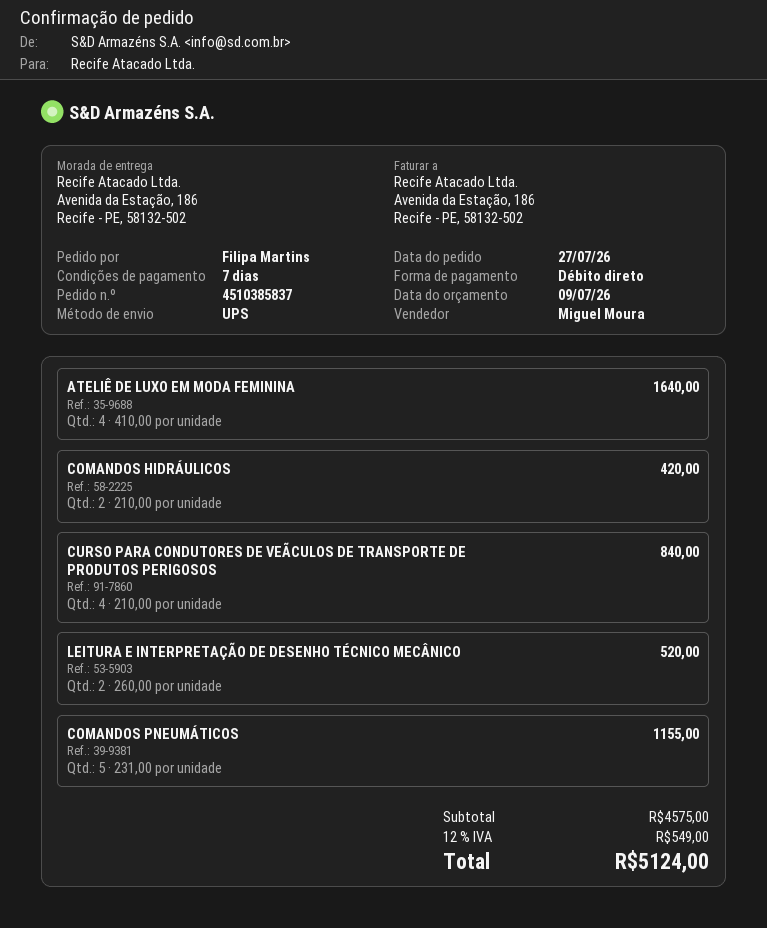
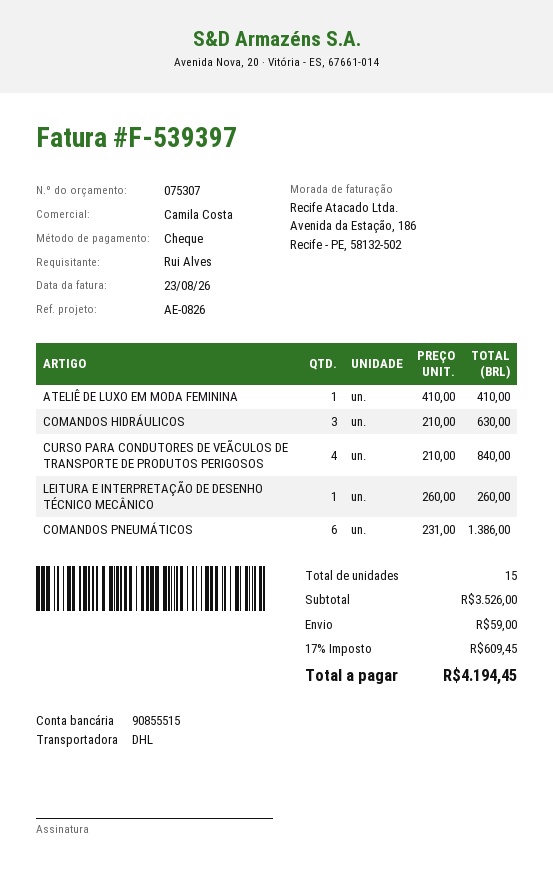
ordered by: Filipa Martins -> Rui Alves
sales rep: Miguel Moura -> Camila Costa
payment method: direct debit -> cheque
shipping method: UPS -> DHL
ATELIÊ DE LUXO EM MODA FEMININA: 4 x 410.00 = 1640.00 -> 1 x 410.00 = 410.00
COMANDOS HIDRÁULICOS: 2 x 210.00 = 420.00 -> 3 x 210.00 = 630.00
LEITURA E INTERPRETAÇÃO DE DESENHO TÉCNICO MECÂNICO: 2 x 260.00 = 520.00 -> 1 x 260.00 = 260.00
COMANDOS PNEUMÁTICOS: 5 x 231.00 = 1155.00 -> 6 x 231.00 = 1386.00
subtotal: 4575.00 -> 3526.00
shipping: none -> 59.00
tax: 12% = 549.00 -> 17% = 609.45
total: 5124.00 -> 4194.45

